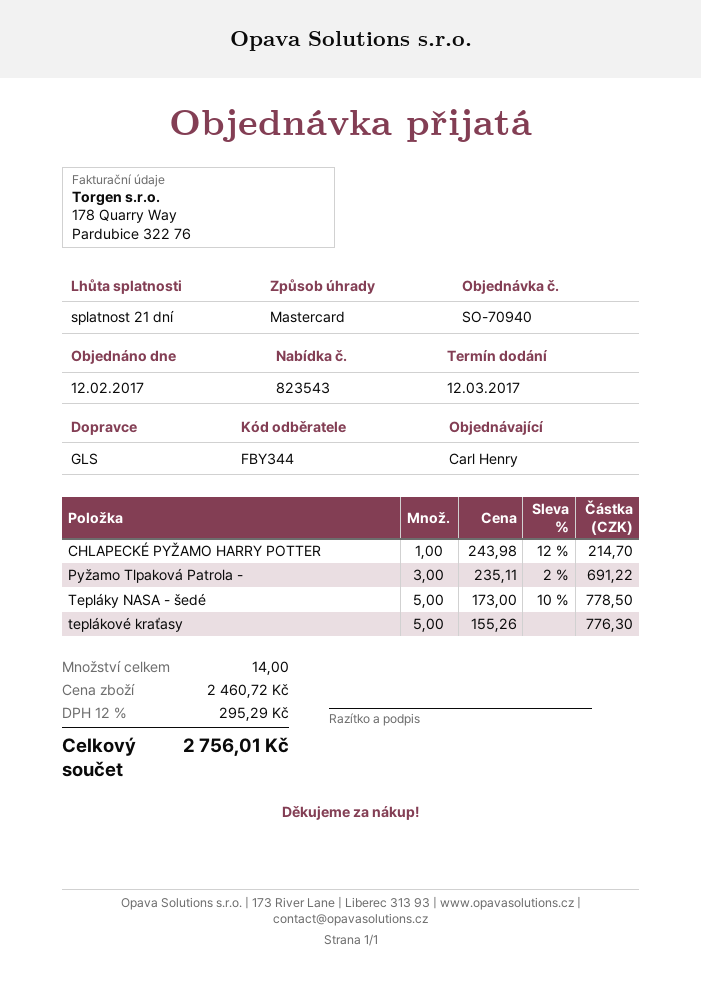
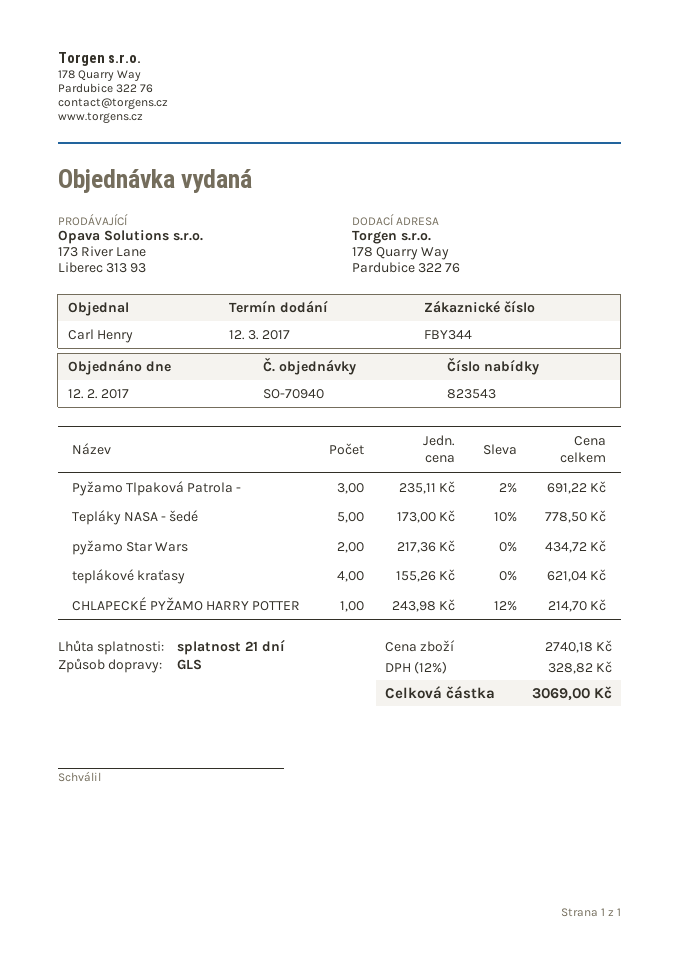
teplákové kraťasy: 5 x 155.26 = 776.30 -> 4 x 155.26 = 621.04
pyžamo Star Wars: none -> 2 x 217.36 = 434.72
subtotal: 2460.72 -> 2740.18
tax: 12% = 295.29 -> 12% = 328.82
total: 2756.01 -> 3069.00

